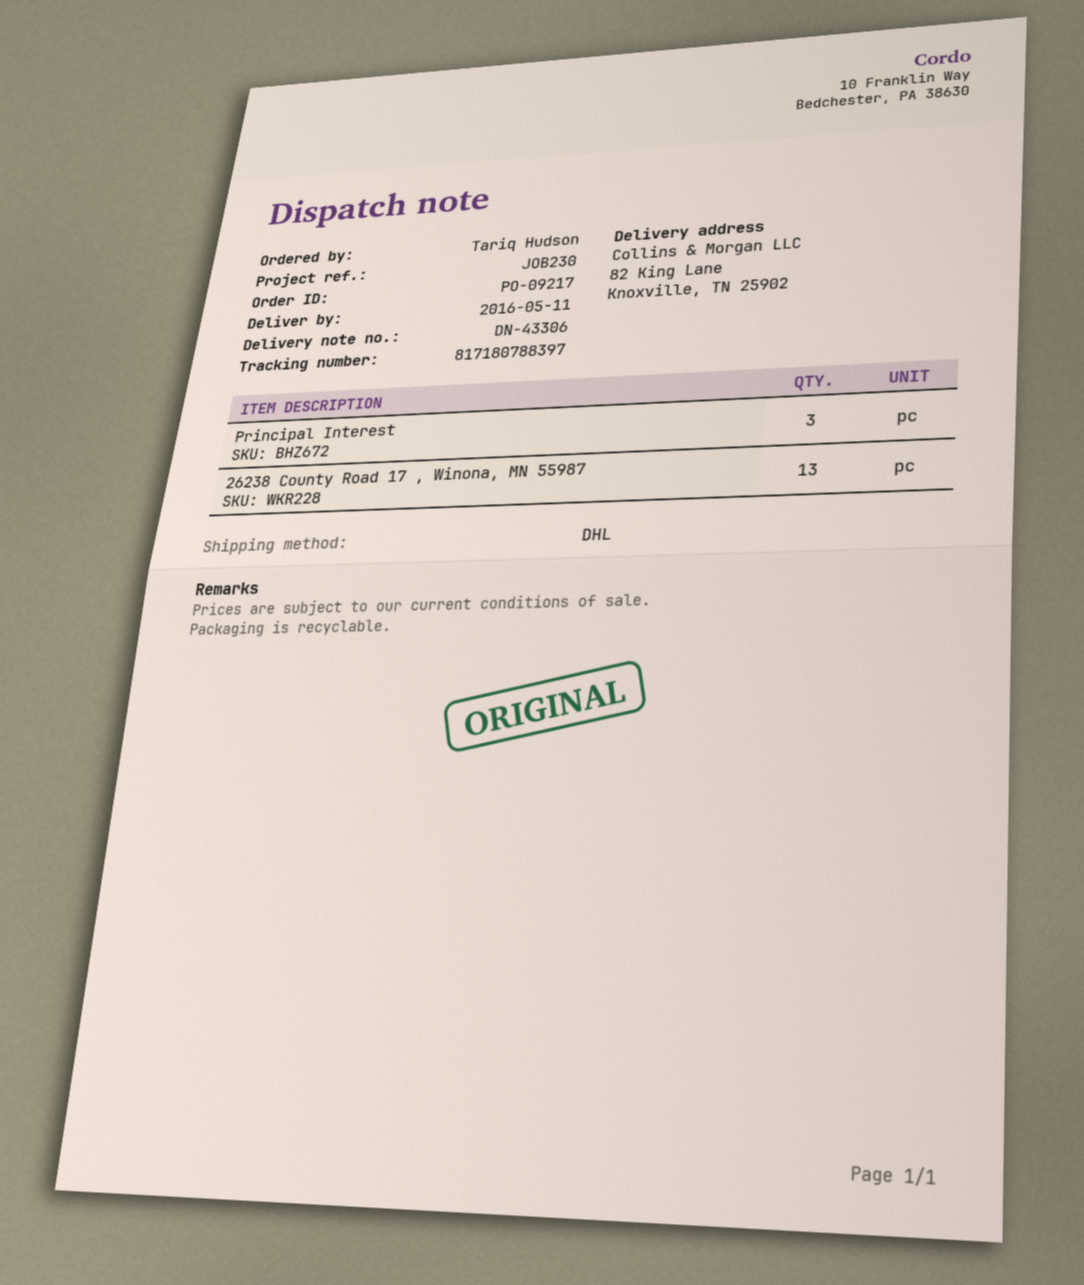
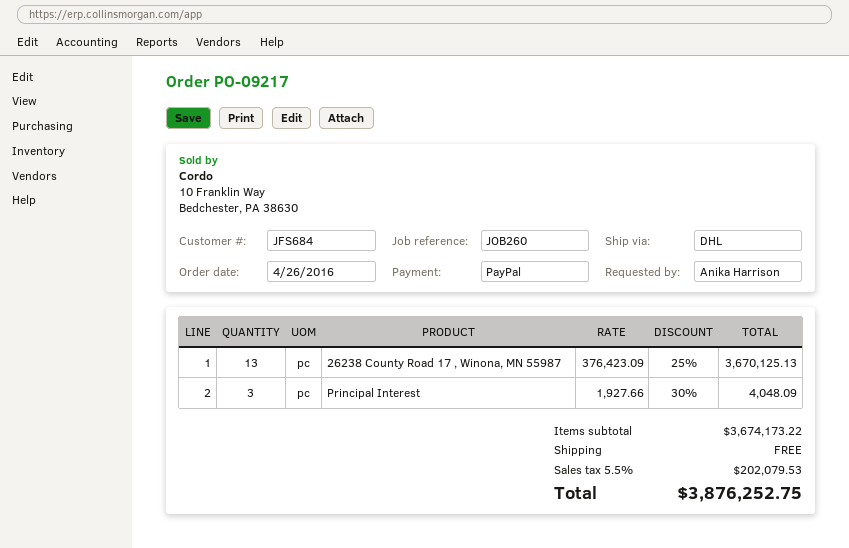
reference: JOB230 -> JOB260
ordered by: Tariq Hudson -> Anika Harrison

